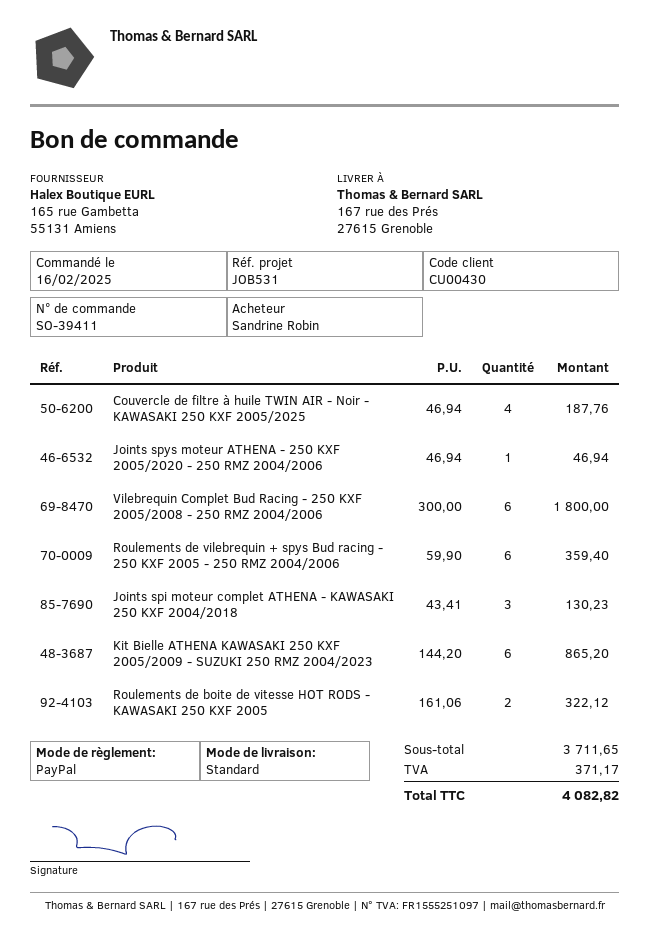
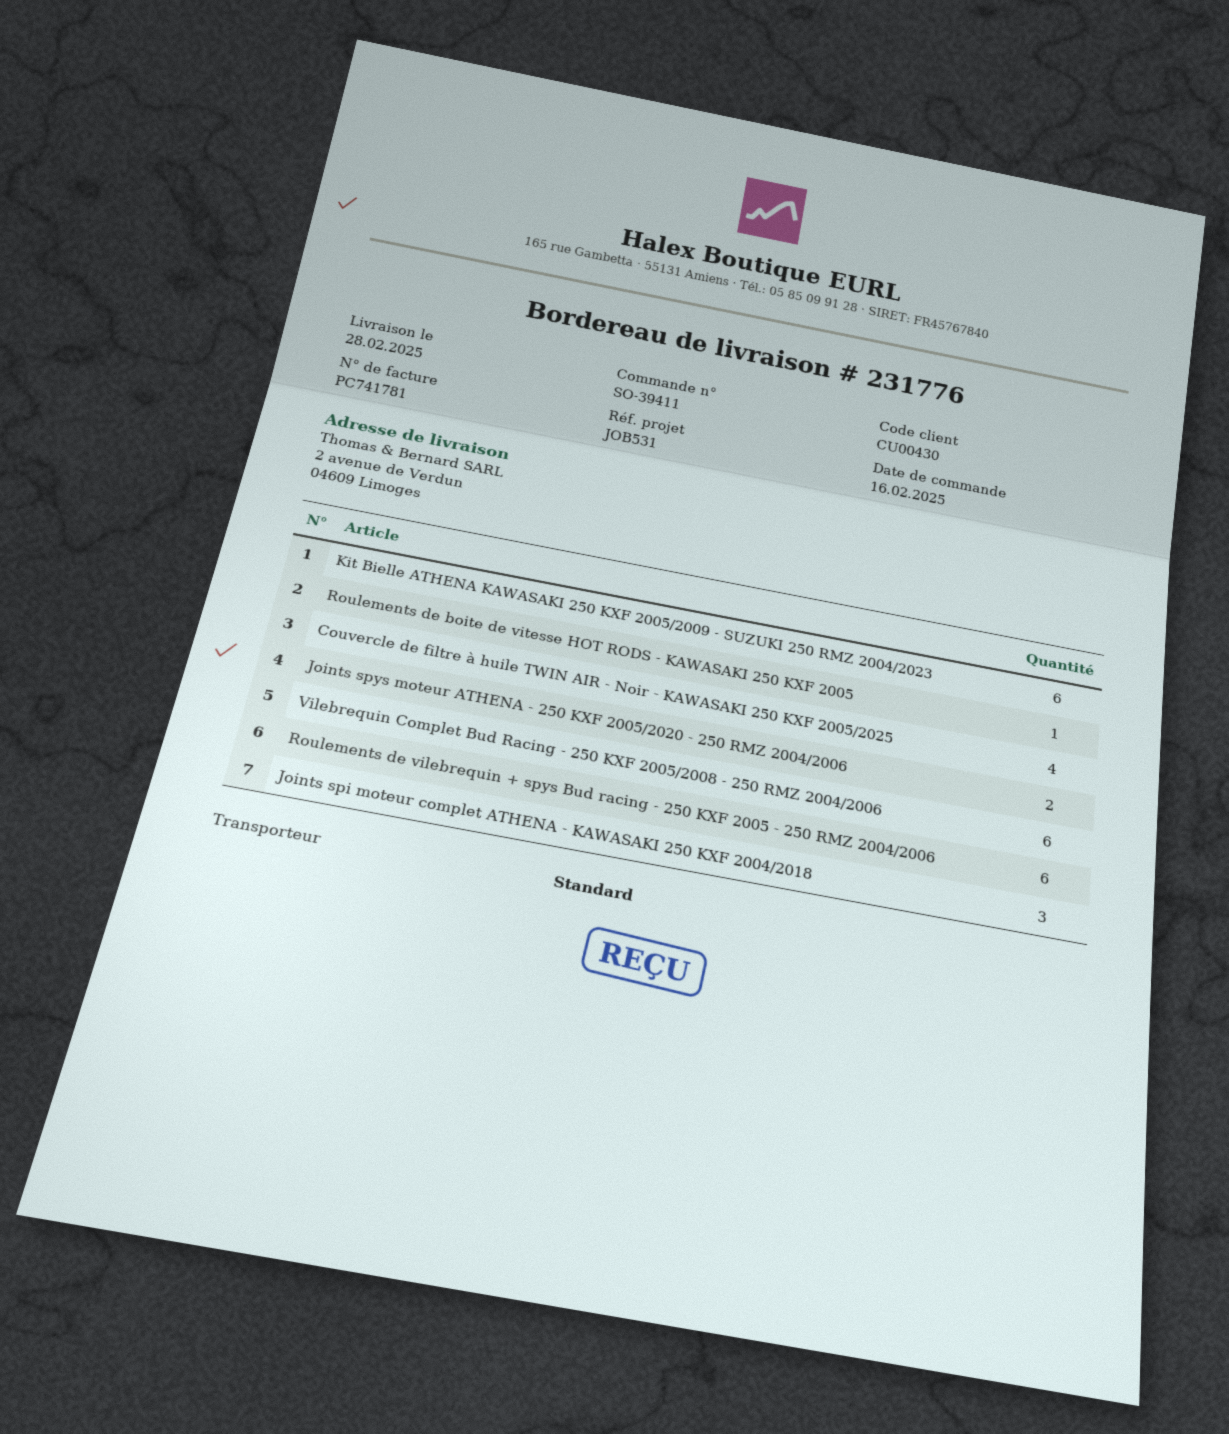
ship to: 167 rue des Prés, 27615 Grenoble -> 2 avenue de Verdun, 04609 Limoges
Joints spys moteur ATHENA - 250 KXF 2005/2020 - 250 RMZ 2004/2006: 1 -> 2
Roulements de boite de vitesse HOT RODS - KAWASAKI 250 KXF 2005: 2 -> 1

